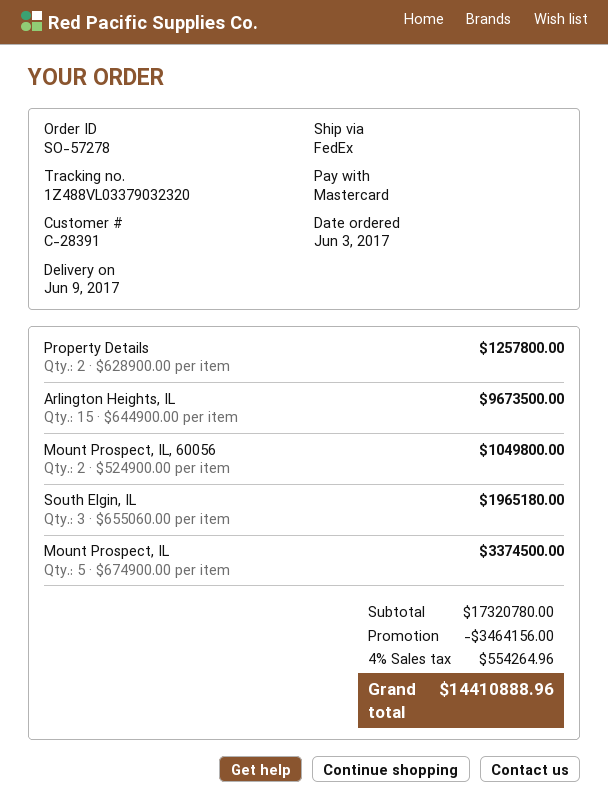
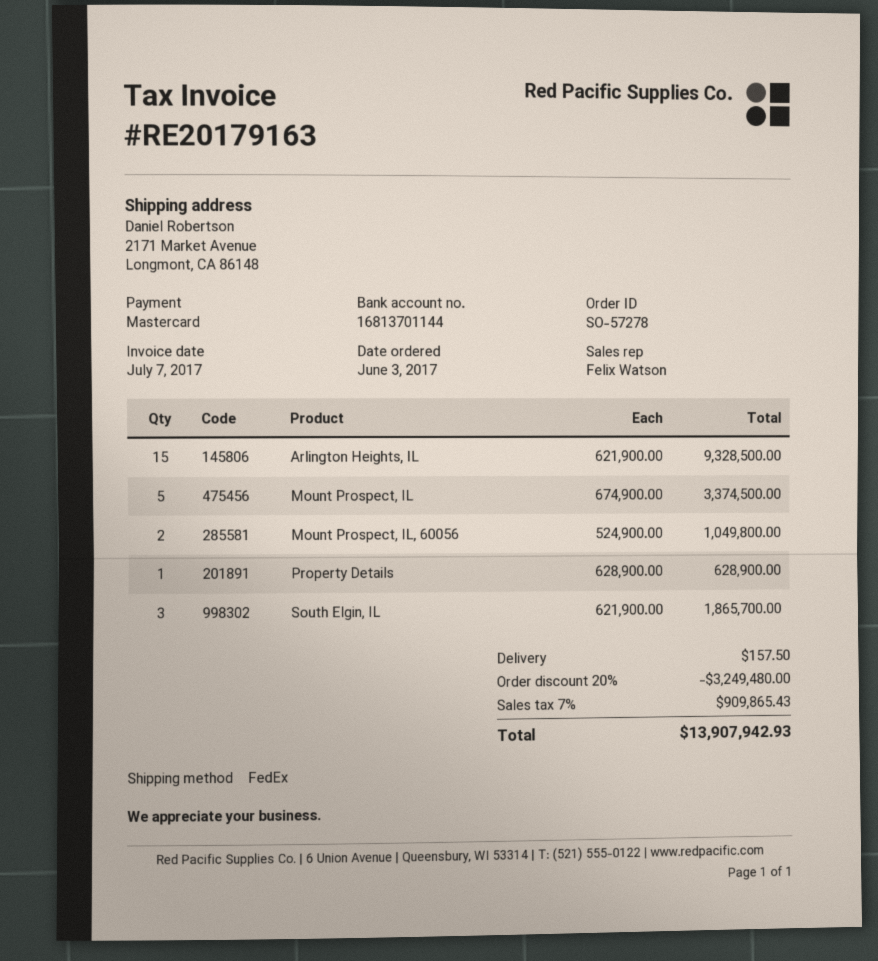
Property Details: 2 x 628900.00 = 1257800.00 -> 1 x 628900.00 = 628900.00
Arlington Heights, IL: 15 x 644900.00 = 9673500.00 -> 15 x 621900.00 = 9328500.00
South Elgin, IL: 3 x 655060.00 = 1965180.00 -> 3 x 621900.00 = 1865700.00
discount: 3464156.00 -> 3249480.00
shipping: none -> 157.50
tax: 4% = 554264.96 -> 7% = 909865.43
total: 14410888.96 -> 13907942.93

